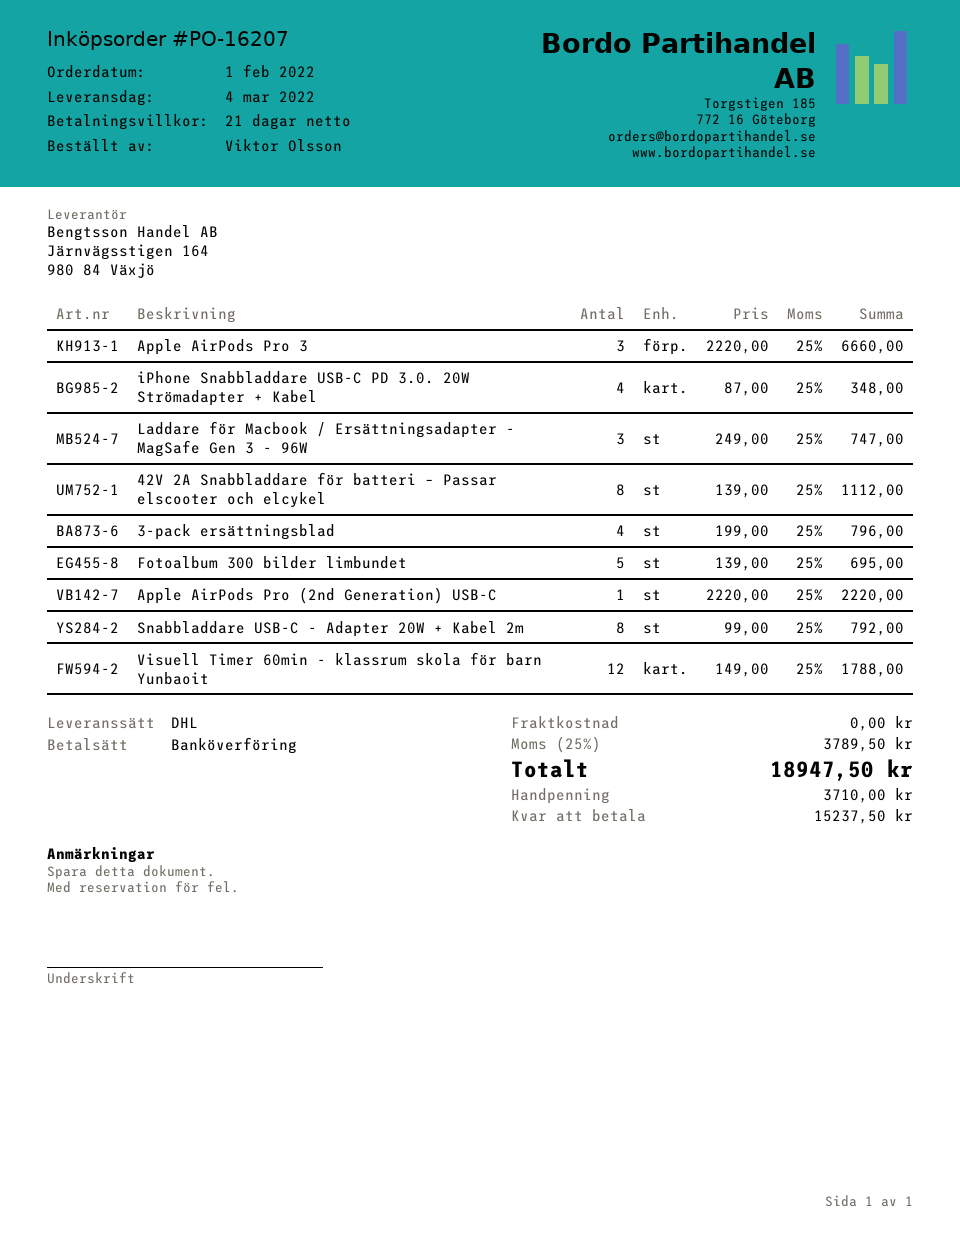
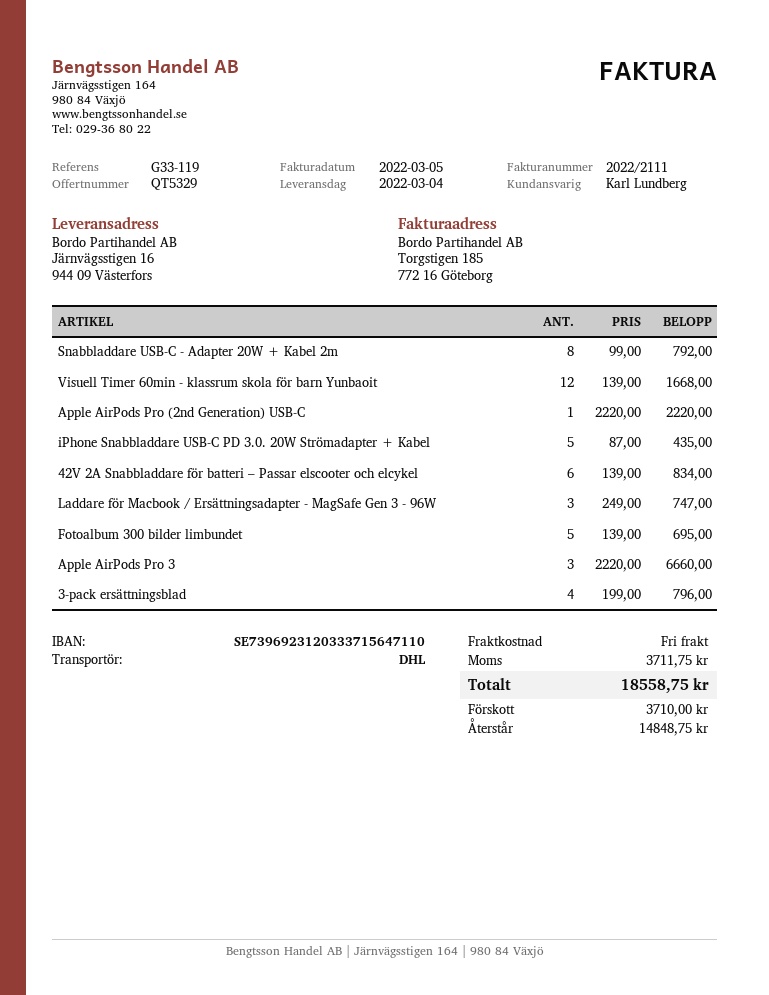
iPhone Snabbladdare USB-C PD 3.0. 20W Strömadapter + Kabel: 4 x 87.00 = 348.00 -> 5 x 87.00 = 435.00
42V 2A Snabbladdare för batteri – Passar elscooter och elcykel: 8 x 139.00 = 1112.00 -> 6 x 139.00 = 834.00
Visuell Timer 60min - klassrum skola för barn Yunbaoit: 12 x 149.00 = 1788.00 -> 12 x 139.00 = 1668.00
tax: 3789.50 -> 3711.75
total: 18947.50 -> 18558.75
balance: 15237.50 -> 14848.75

